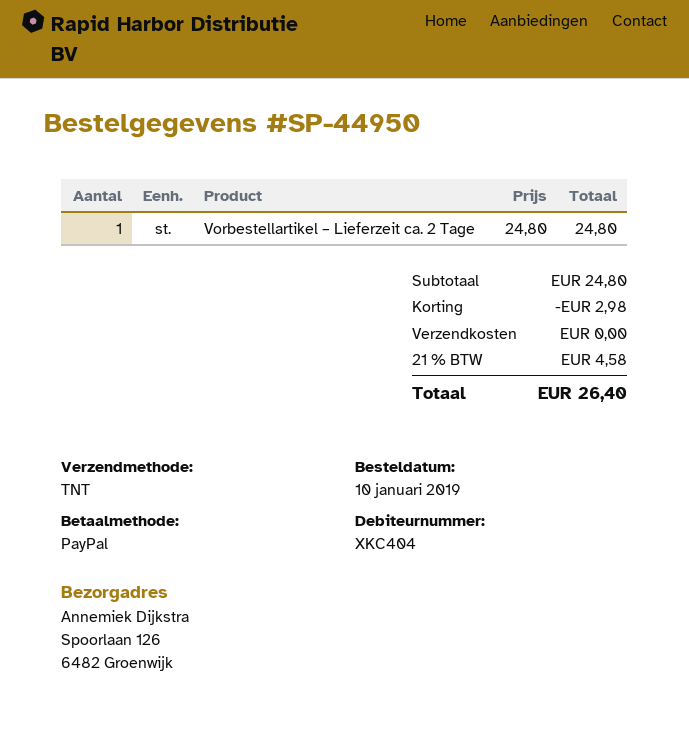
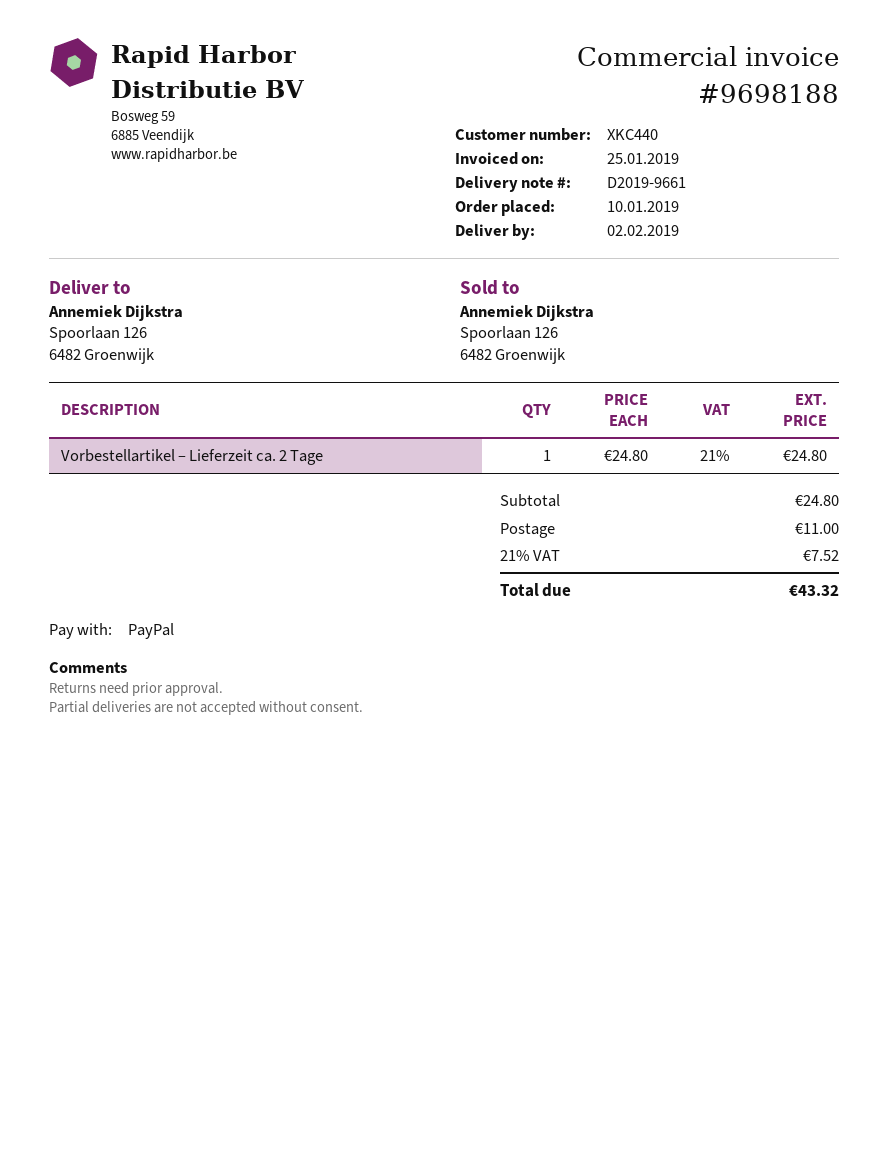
customer number: XKC404 -> XKC440
discount: 2.98 -> none
shipping: 0.00 -> 11.00
tax: 21% = 4.58 -> 21% = 7.52
total: 26.40 -> 43.32

